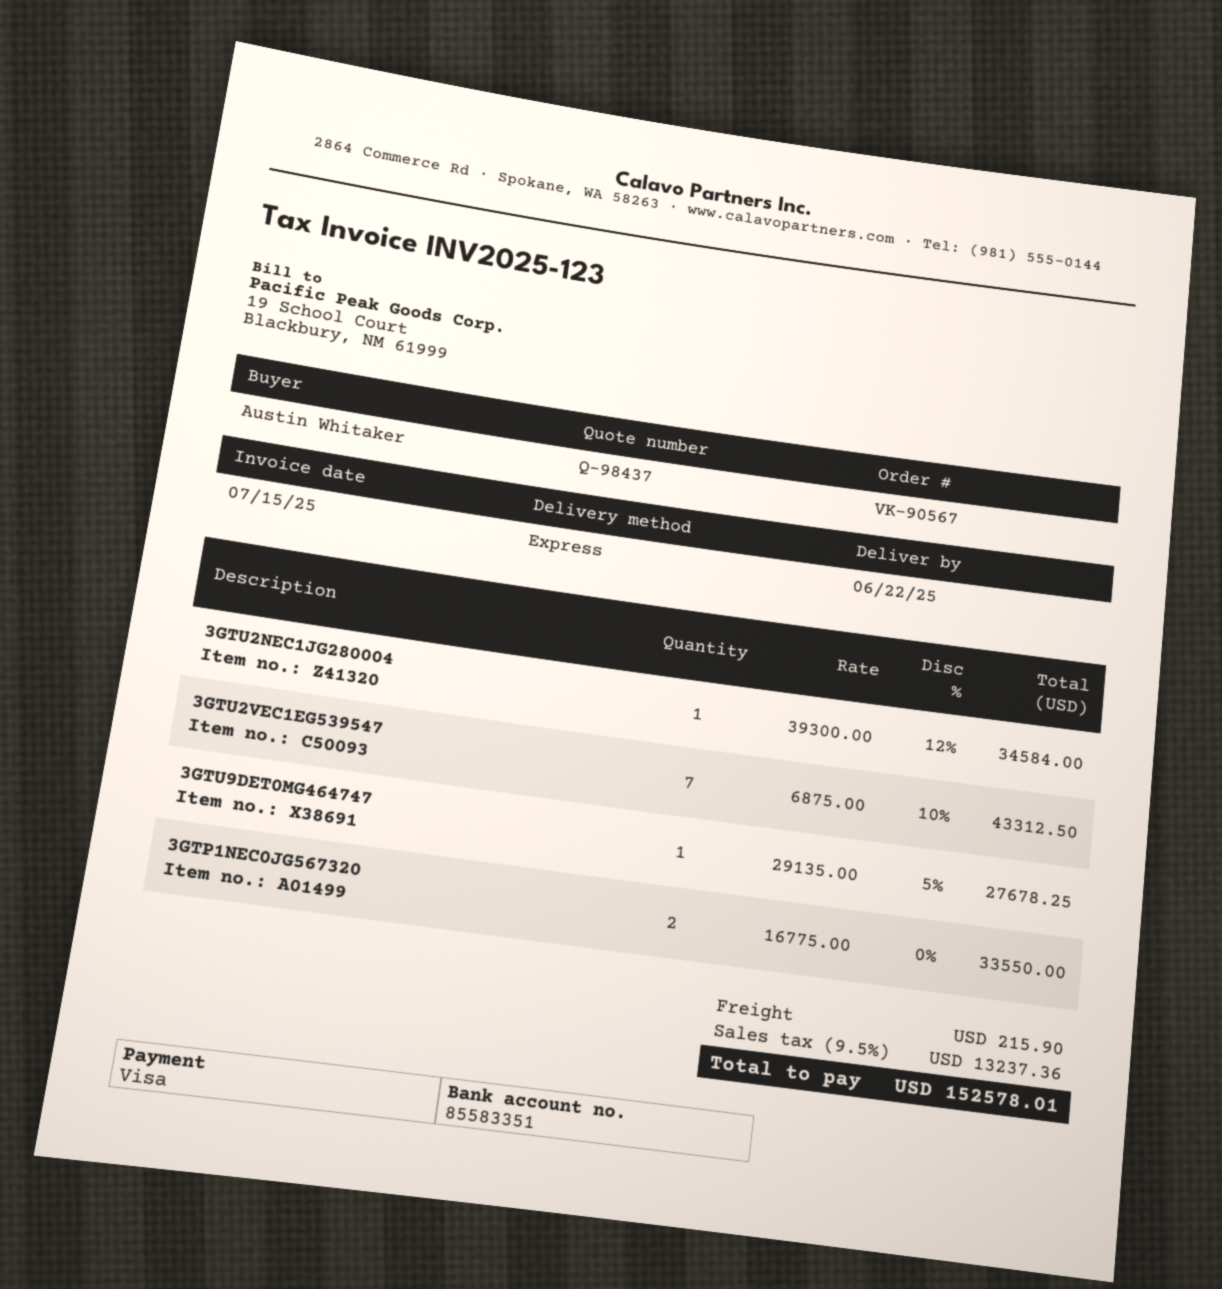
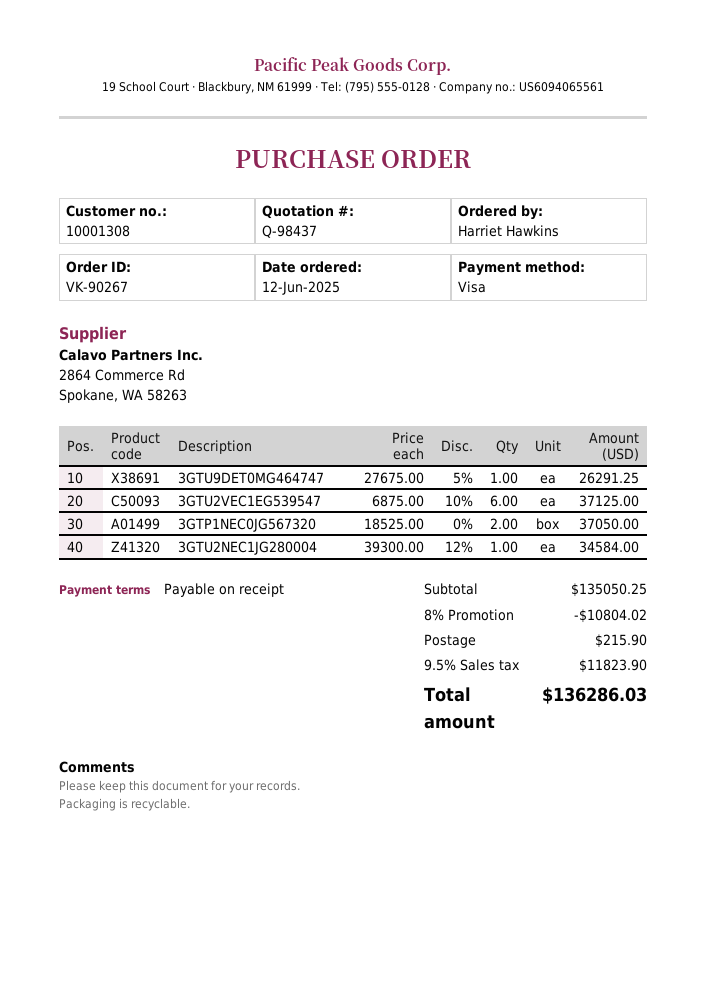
order number: VK-90567 -> VK-90267
ordered by: Austin Whitaker -> Harriet Hawkins
3GTU2VEC1EG539547: 7 x 6875.00 - 10% = 43312.50 -> 6 x 6875.00 - 10% = 37125.00
3GTU9DET0MG464747: 1 x 29135.00 - 5% = 27678.25 -> 1 x 27675.00 - 5% = 26291.25
3GTP1NEC0JG567320: 2 x 16775.00 = 33550.00 -> 2 x 18525.00 = 37050.00
discount: none -> 8% = 10804.02
tax: 9.5% = 13237.36 -> 9.5% = 11823.90
total: 152578.01 -> 136286.03

